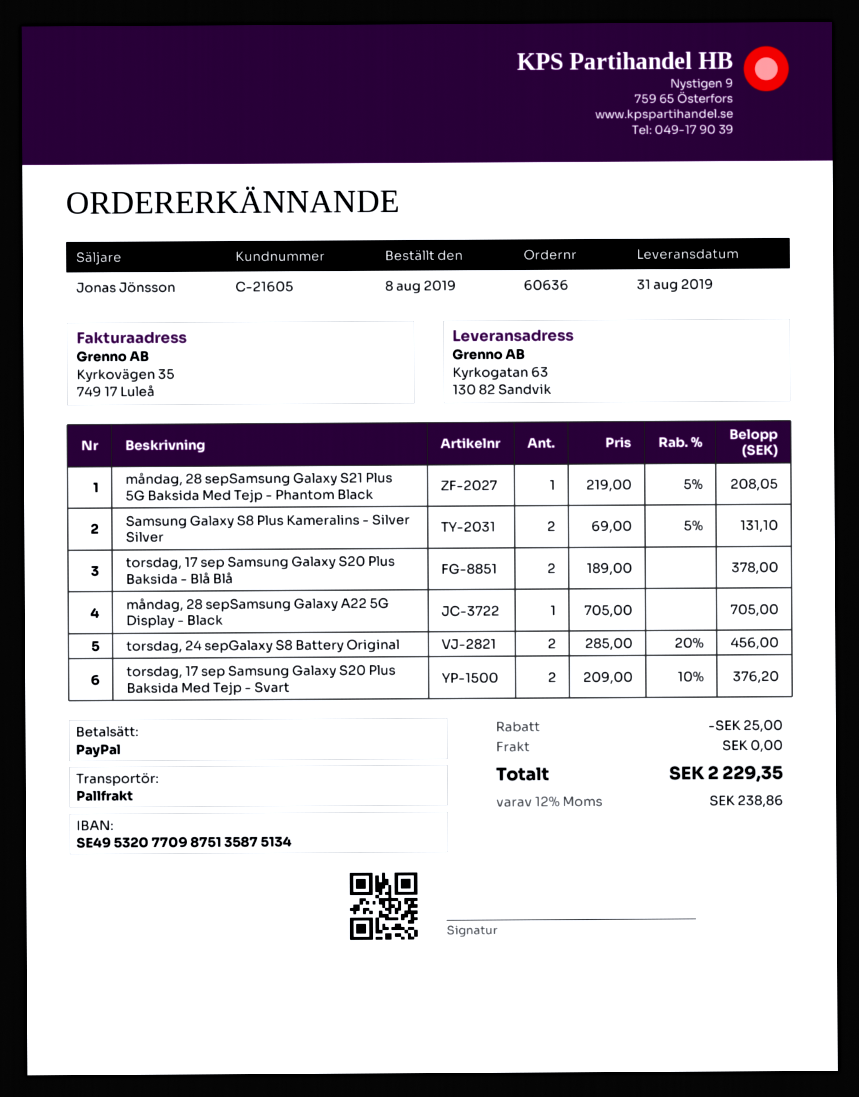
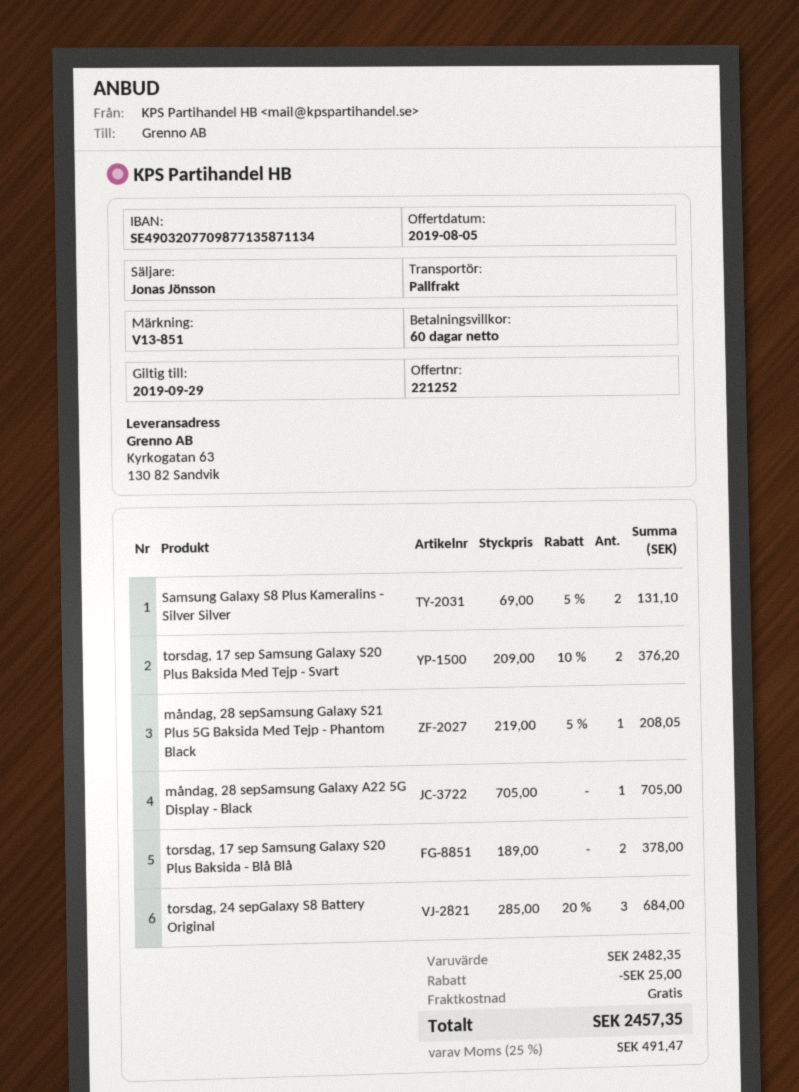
bank account: SE4953207709875135875134 -> SE4903207709877135871134
torsdag, 24 sepGalaxy S8 Battery Original: 2 x 285.00 - 20% = 456.00 -> 3 x 285.00 - 20% = 684.00
tax: 12% = 238.86 -> 25% = 491.47
total: 2229.35 -> 2457.35

